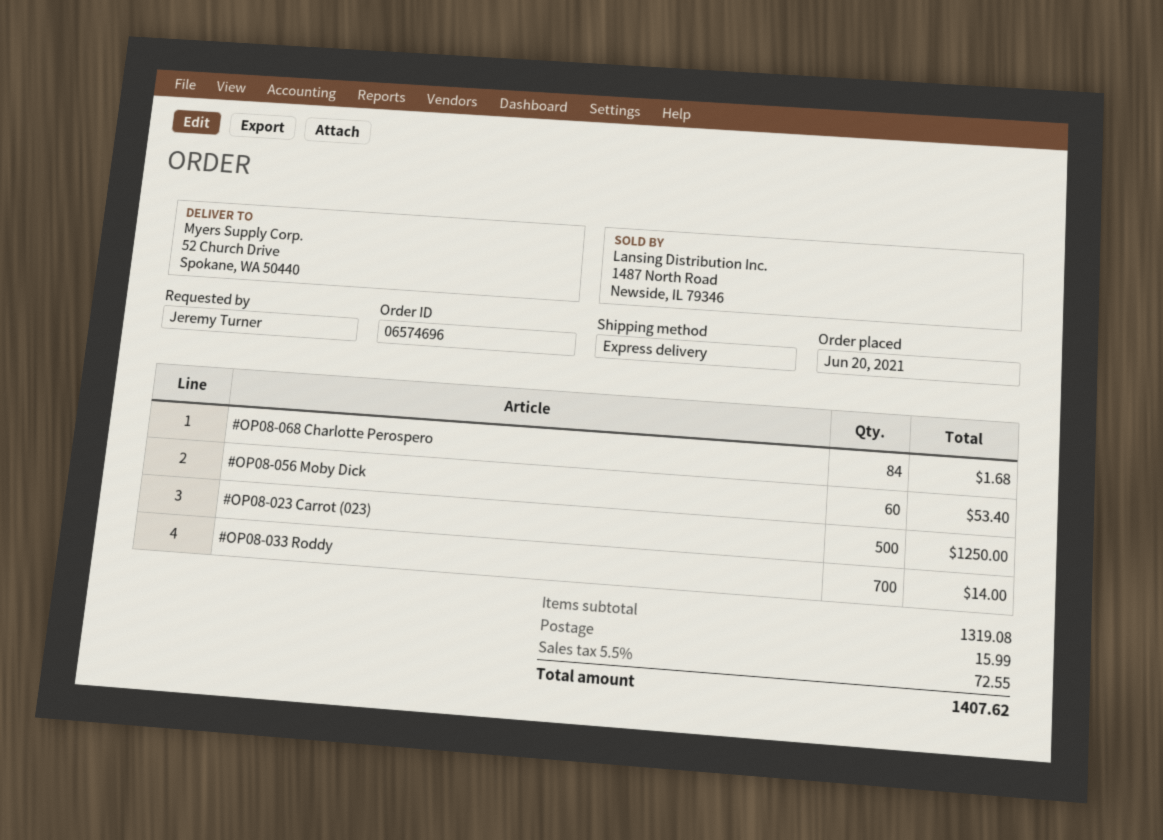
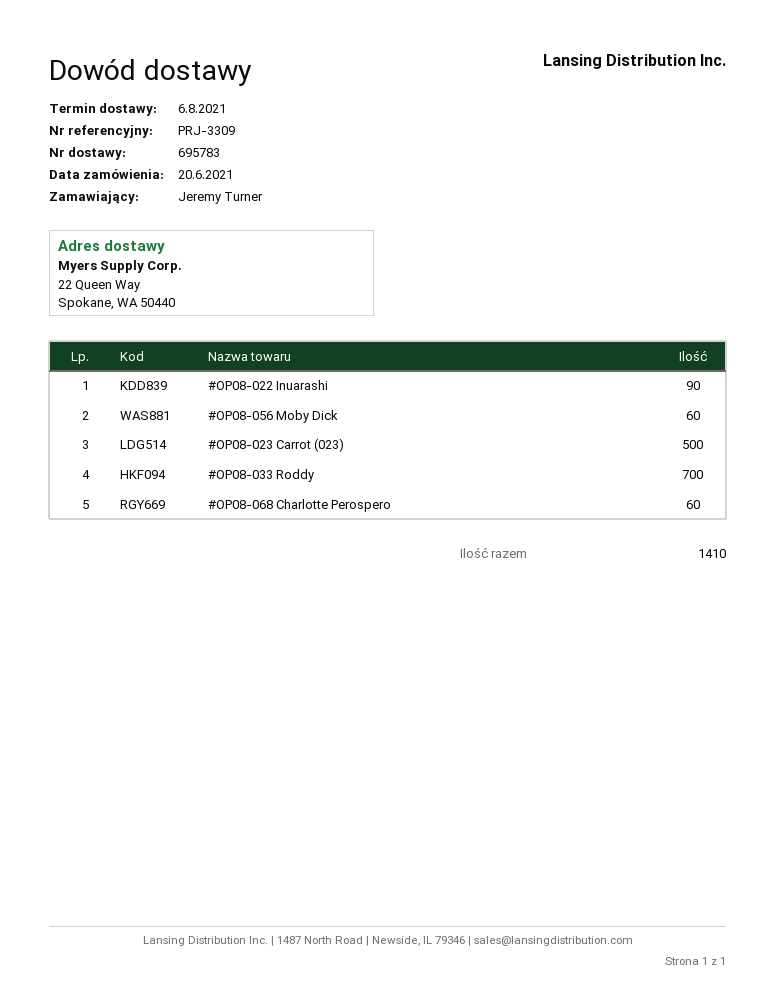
ship to: 52 Church Drive, Spokane, WA 50440 -> 22 Queen Way, Spokane, WA 50440
#OP08-068 Charlotte Perospero: 84 -> 60
#OP08-022 Inuarashi: none -> 90

